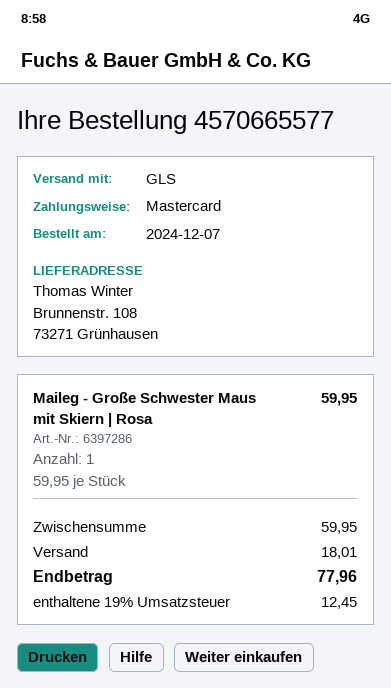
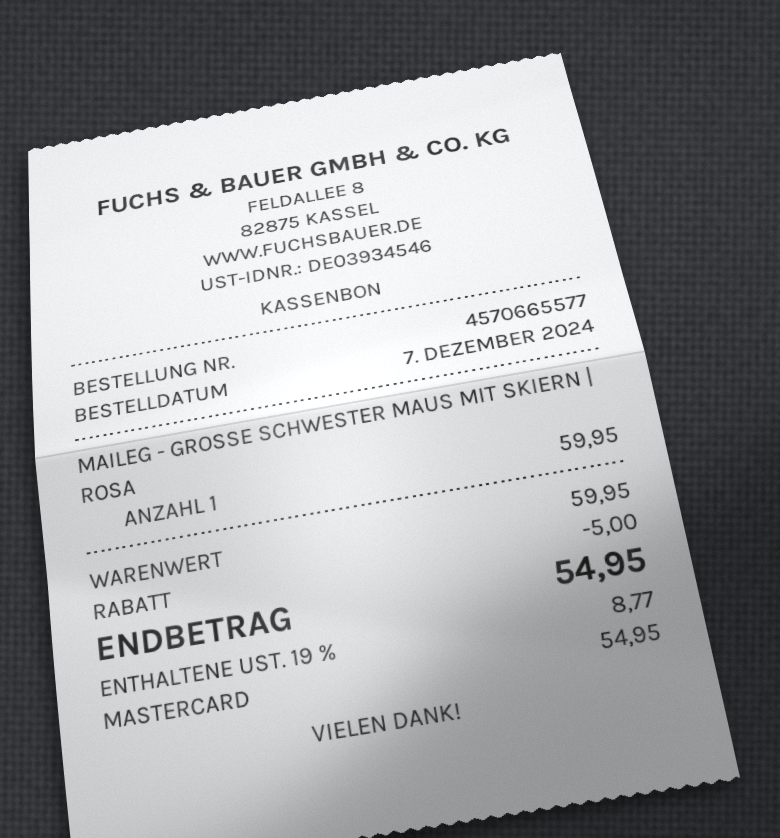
discount: none -> 5.00
shipping: 18.01 -> none
tax: 19% = 12.45 -> 19% = 8.77
total: 77.96 -> 54.95

